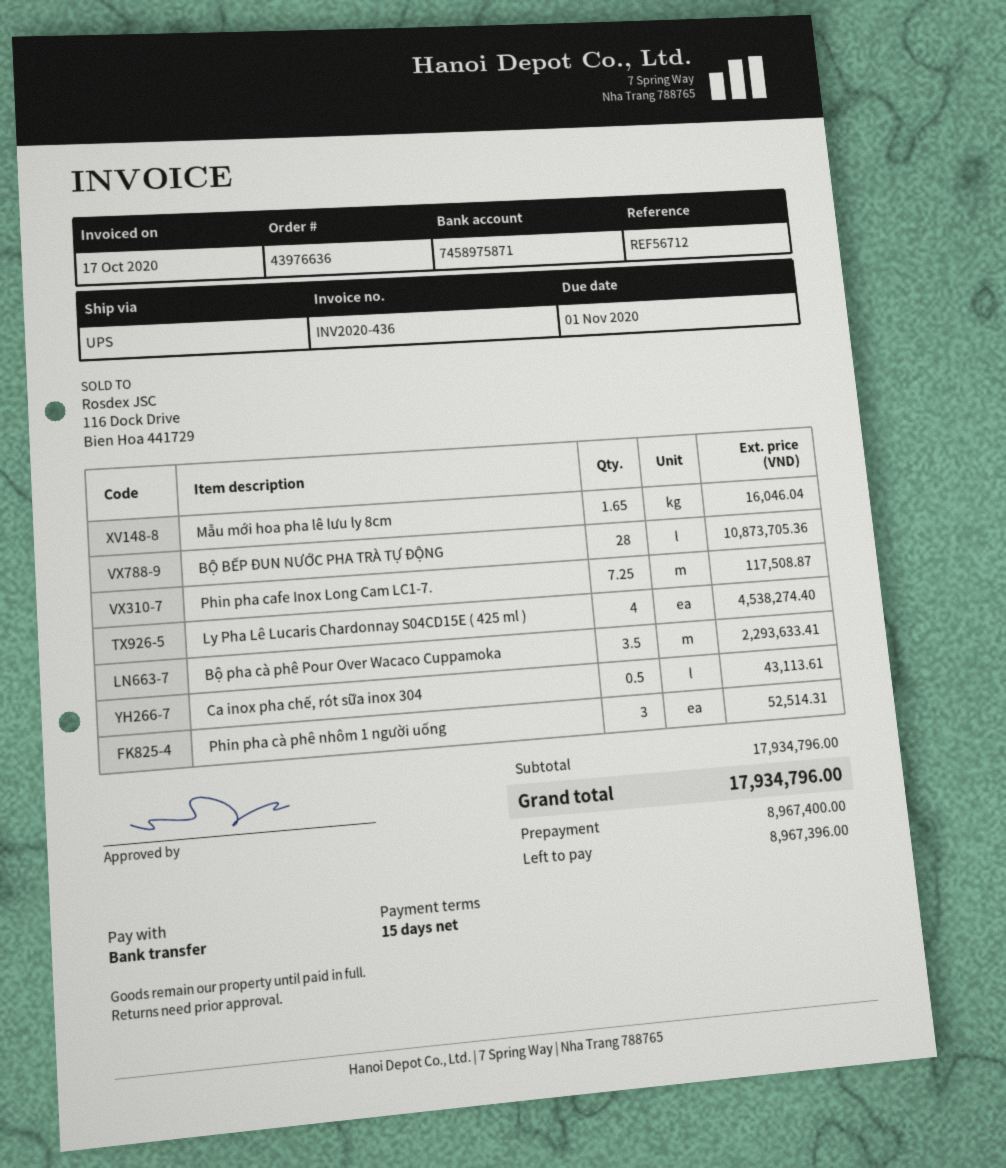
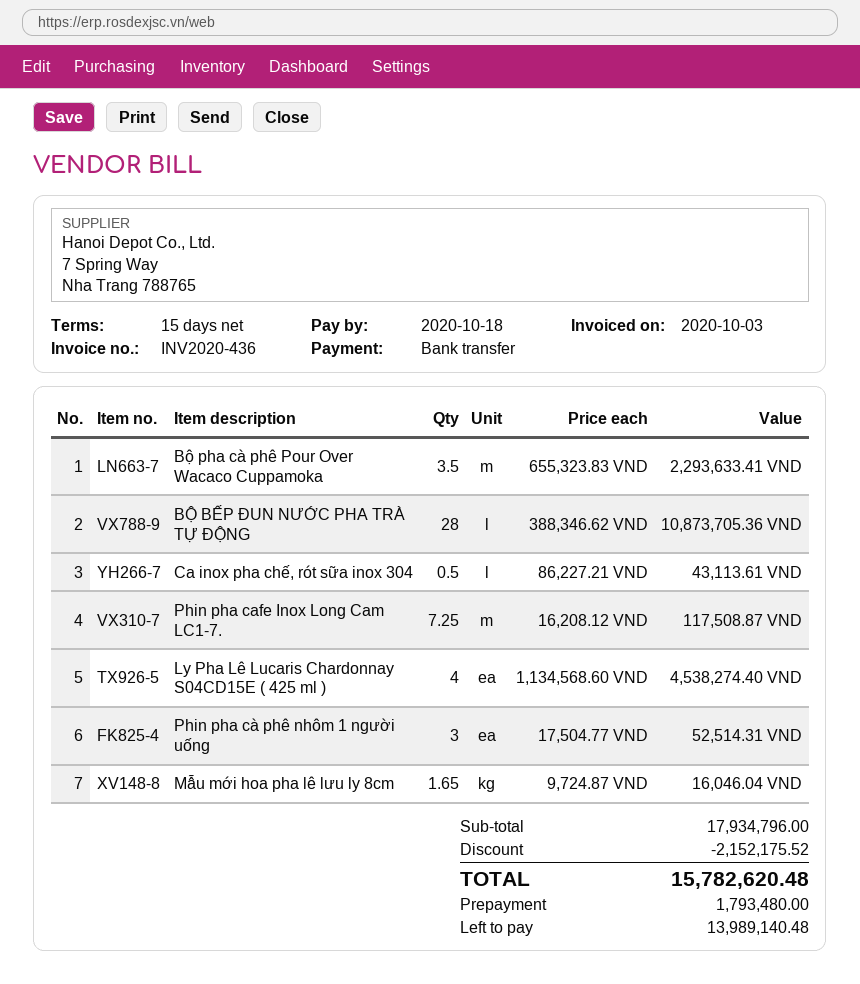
invoice date: 2020-10-17 -> 2020-10-03
due date: 2020-11-01 -> 2020-10-18
discount: none -> 2152175.52
total: 17934796.00 -> 15782620.48
deposit: 8967400.00 -> 1793480.00
balance: 8967396.00 -> 13989140.48

